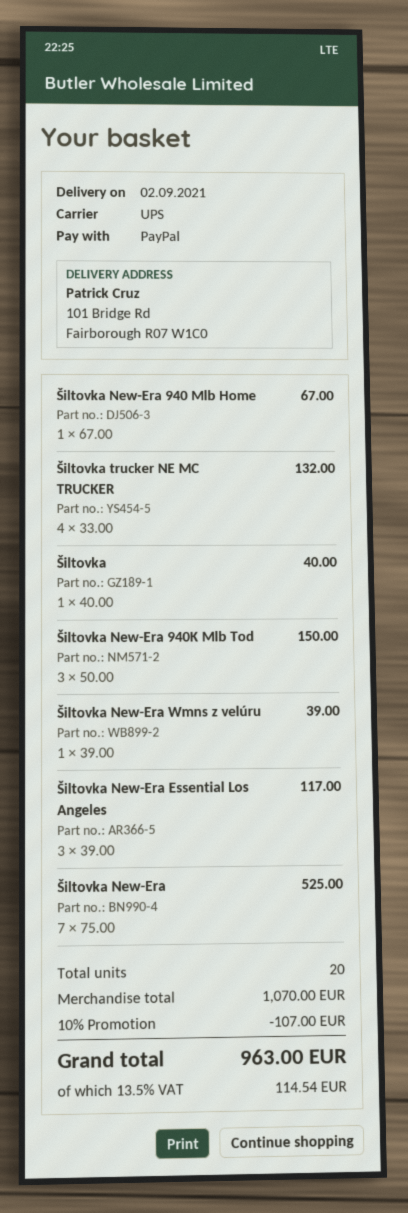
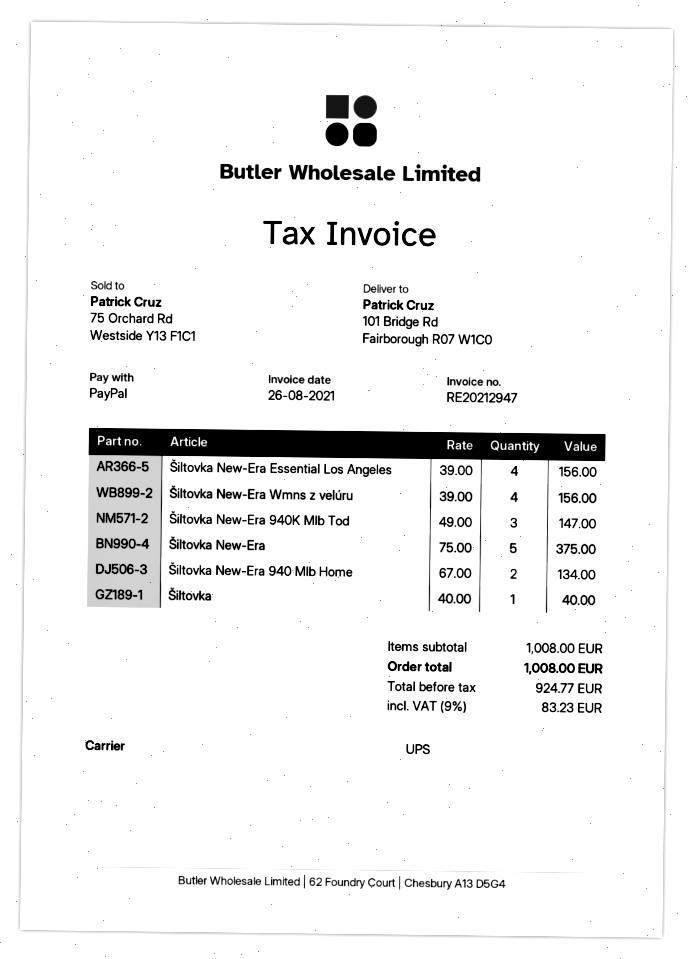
Šiltovka New-Era 940 Mlb Home: 1 x 67.00 = 67.00 -> 2 x 67.00 = 134.00
Šiltovka trucker NE MC TRUCKER: 4 x 33.00 = 132.00 -> none
Šiltovka New-Era 940K Mlb Tod: 3 x 50.00 = 150.00 -> 3 x 49.00 = 147.00
Šiltovka New-Era Wmns z velúru: 1 x 39.00 = 39.00 -> 4 x 39.00 = 156.00
Šiltovka New-Era Essential Los Angeles: 3 x 39.00 = 117.00 -> 4 x 39.00 = 156.00
Šiltovka New-Era: 7 x 75.00 = 525.00 -> 5 x 75.00 = 375.00
subtotal: 1070.00 -> 1008.00
discount: 10% = 107.00 -> none
tax: 13.5% = 114.54 -> 9% = 83.23
total: 963.00 -> 1008.00

